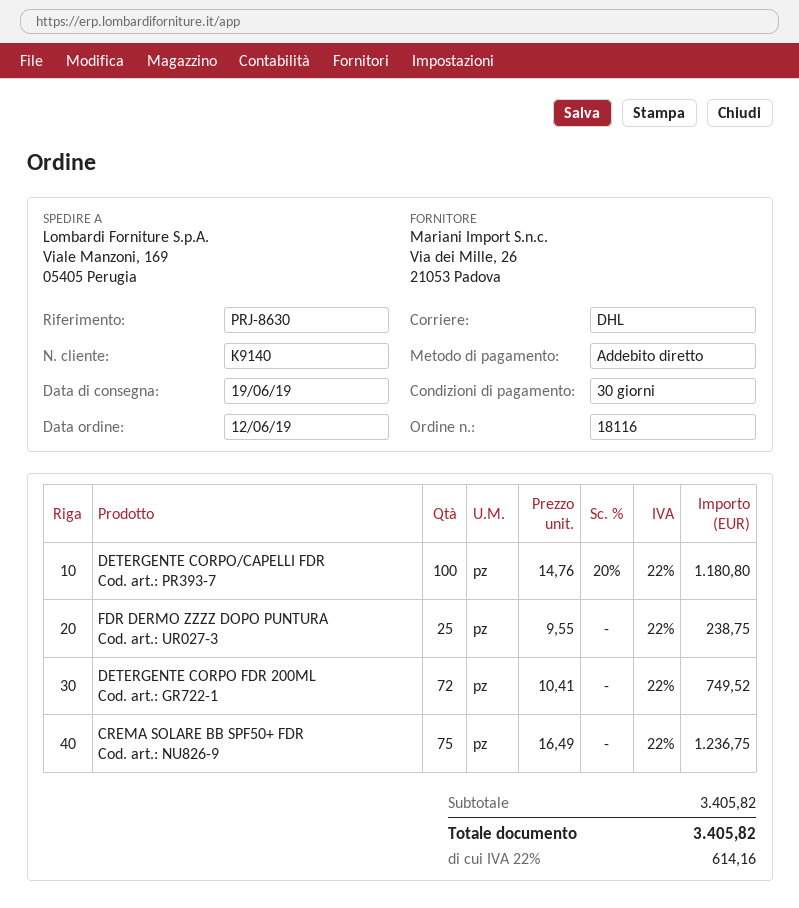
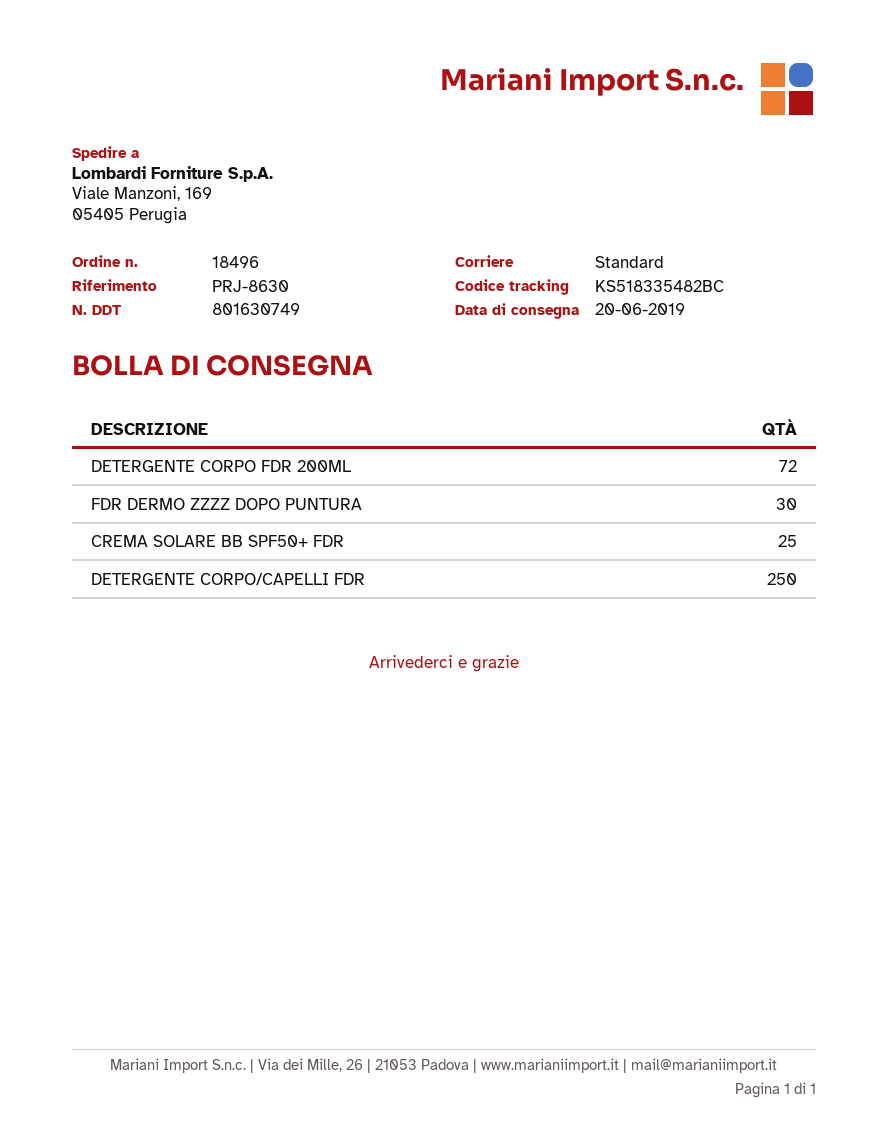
order number: 18116 -> 18496
delivery date: 2019-06-19 -> 2019-06-20
shipping method: DHL -> standard
DETERGENTE CORPO/CAPELLI FDR: 100 -> 250
FDR DERMO ZZZZ DOPO PUNTURA: 25 -> 30
CREMA SOLARE BB SPF50+ FDR: 75 -> 25

